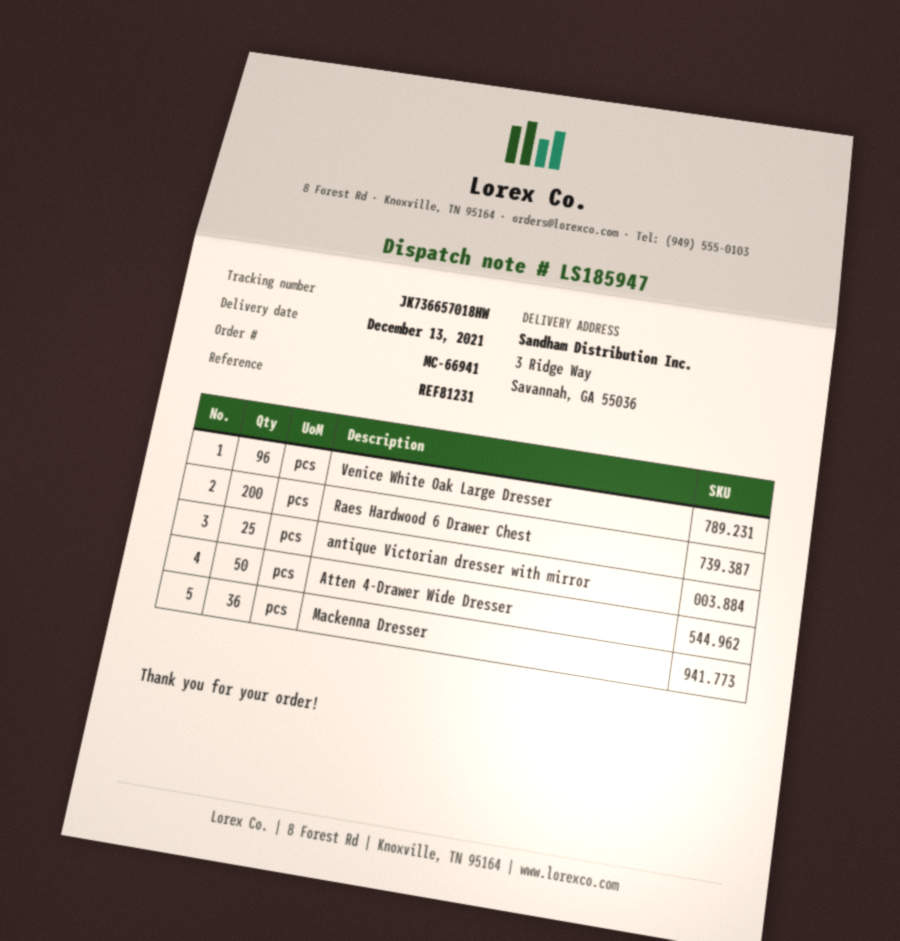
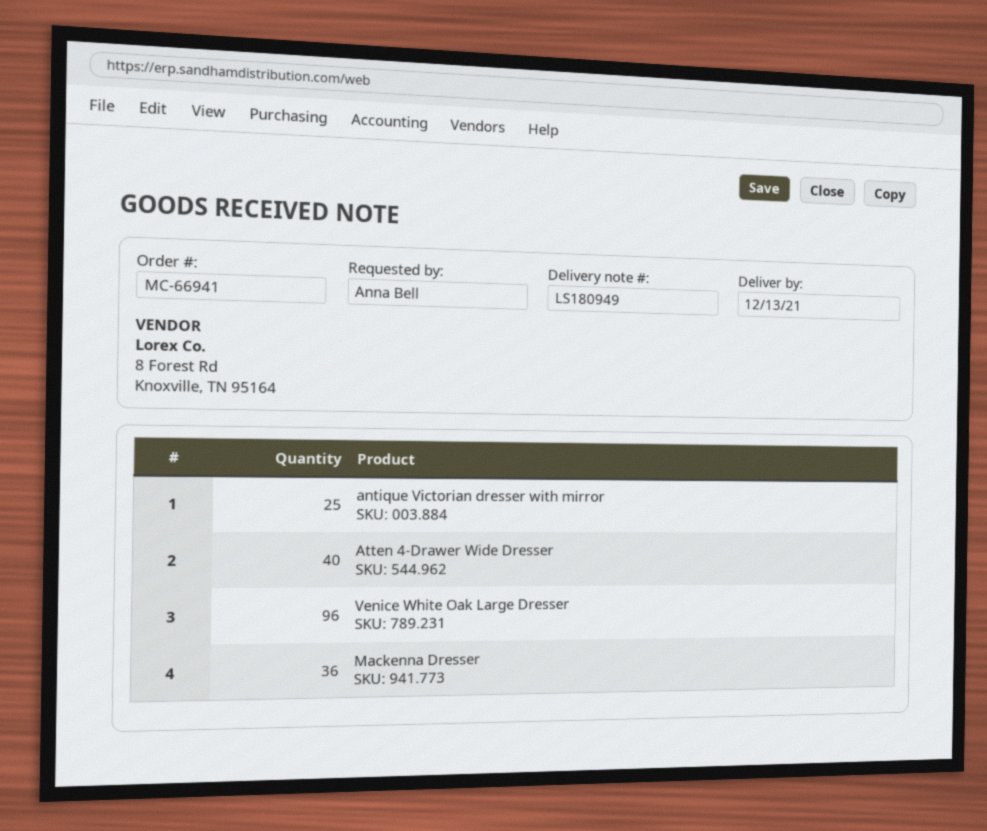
delivery note number: LS185947 -> LS180949
Raes Hardwood 6 Drawer Chest: 200 -> none
Atten 4-Drawer Wide Dresser: 50 -> 40

